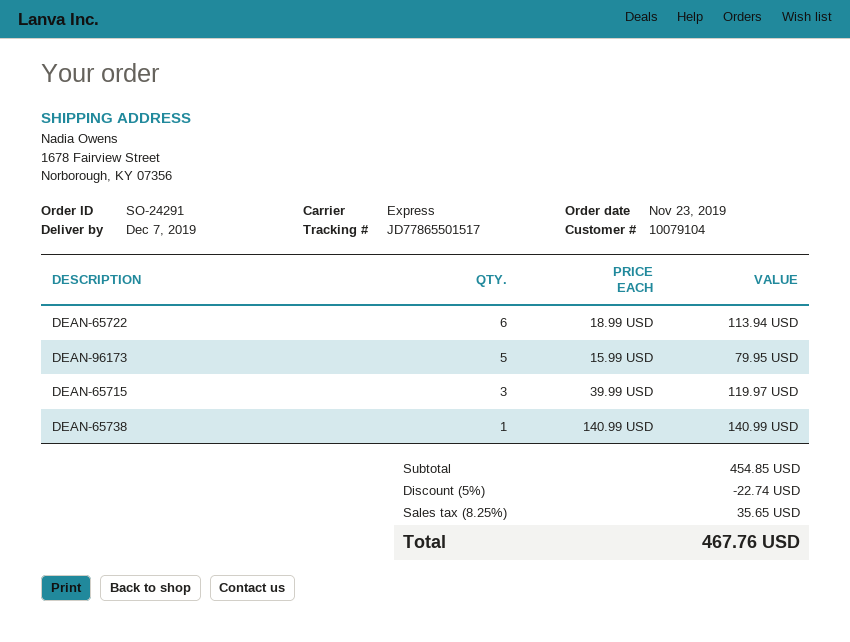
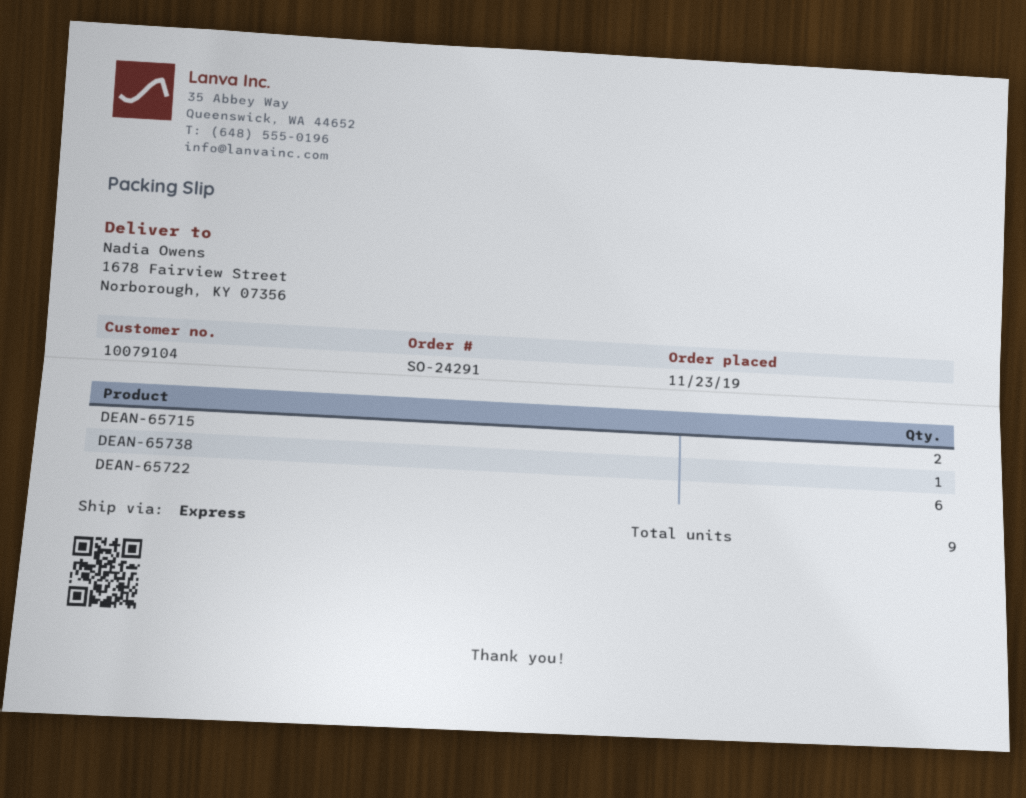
DEAN-96173: 5 -> none
DEAN-65715: 3 -> 2

